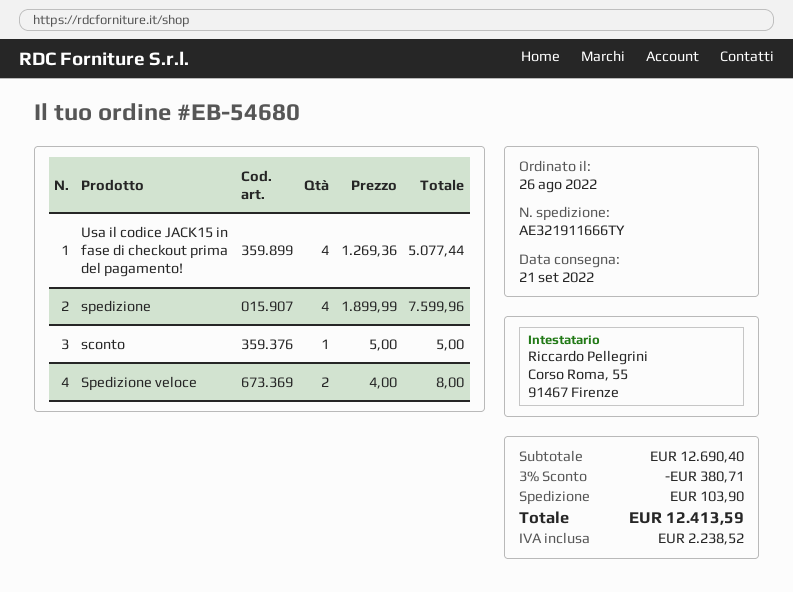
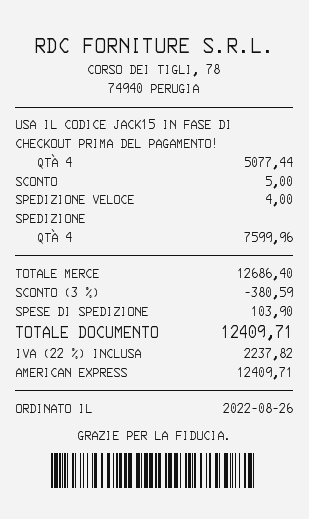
Spedizione veloce: 2 for 8.00 -> 1 for 4.00
subtotal: 12690.40 -> 12686.40
discount: 3% = 380.71 -> 3% = 380.59
tax: 2238.52 -> 2237.82
total: 12413.59 -> 12409.71

